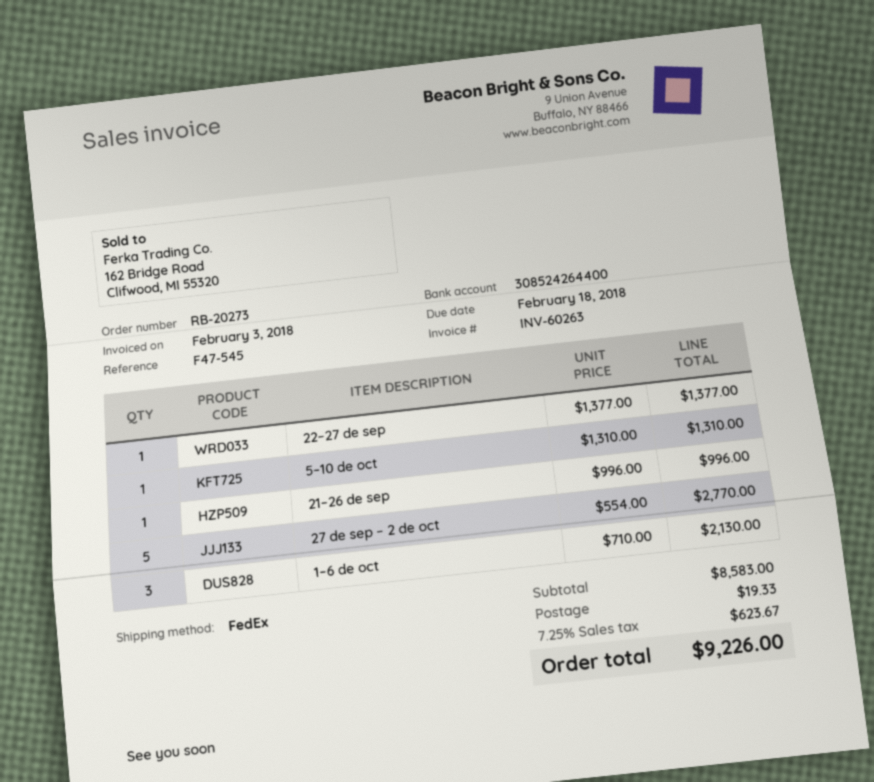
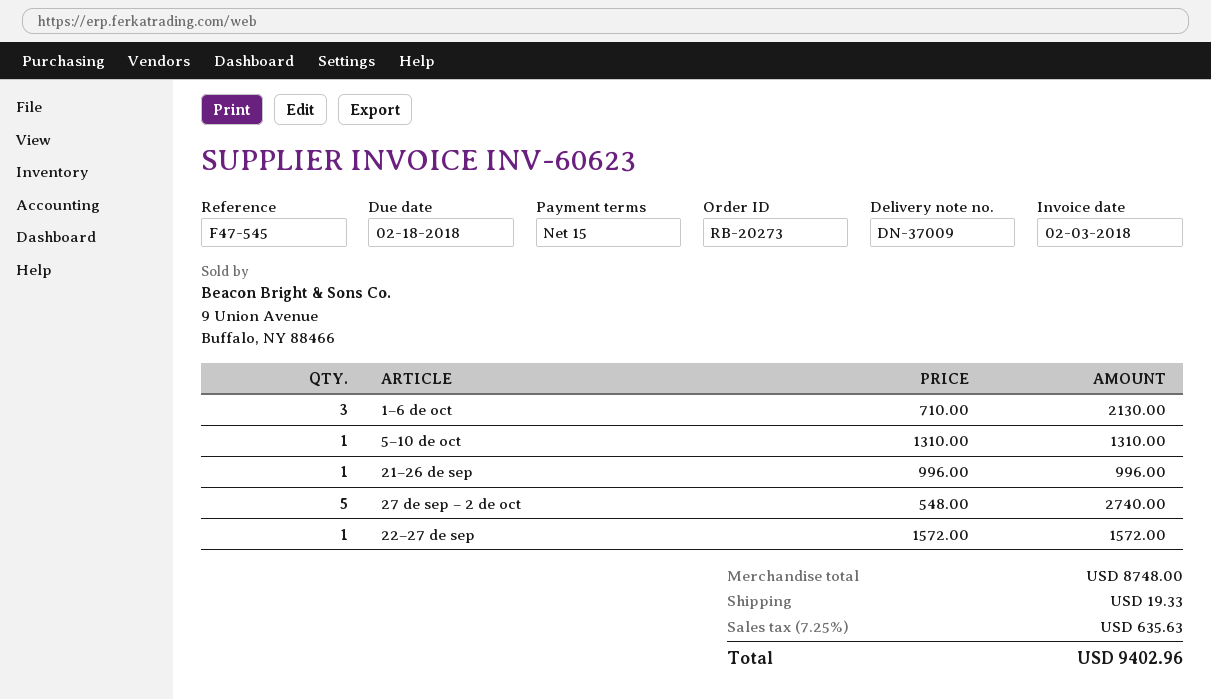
invoice number: INV-60263 -> INV-60623
22–27 de sep: 1 x 1377.00 = 1377.00 -> 1 x 1572.00 = 1572.00
27 de sep – 2 de oct: 5 x 554.00 = 2770.00 -> 5 x 548.00 = 2740.00
subtotal: 8583.00 -> 8748.00
tax: 7.25% = 623.67 -> 7.25% = 635.63
total: 9226.00 -> 9402.96

